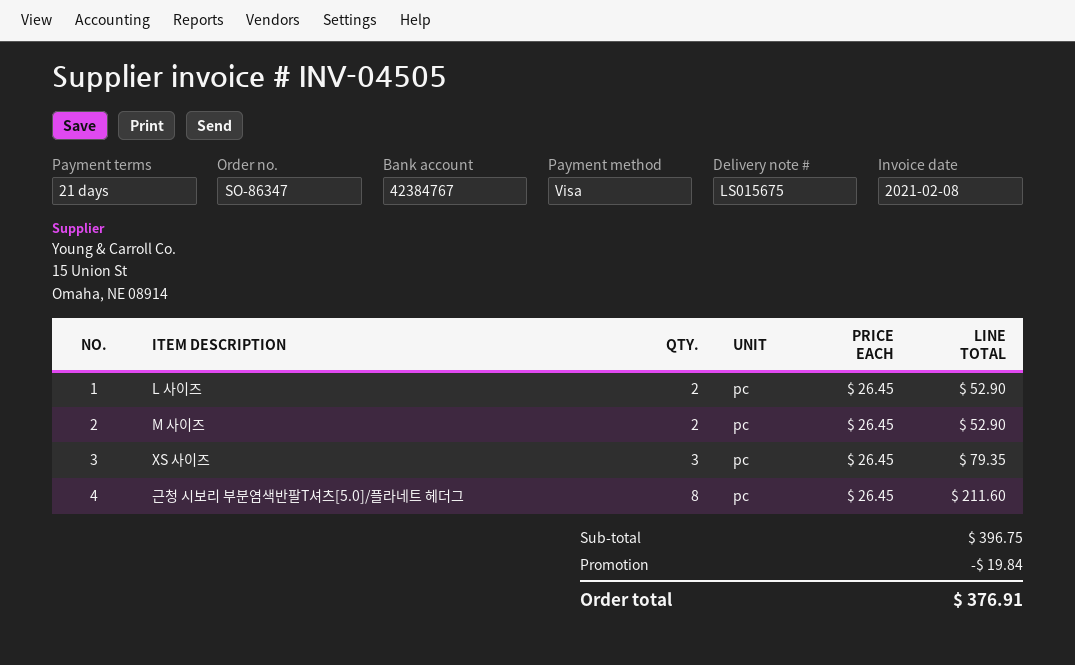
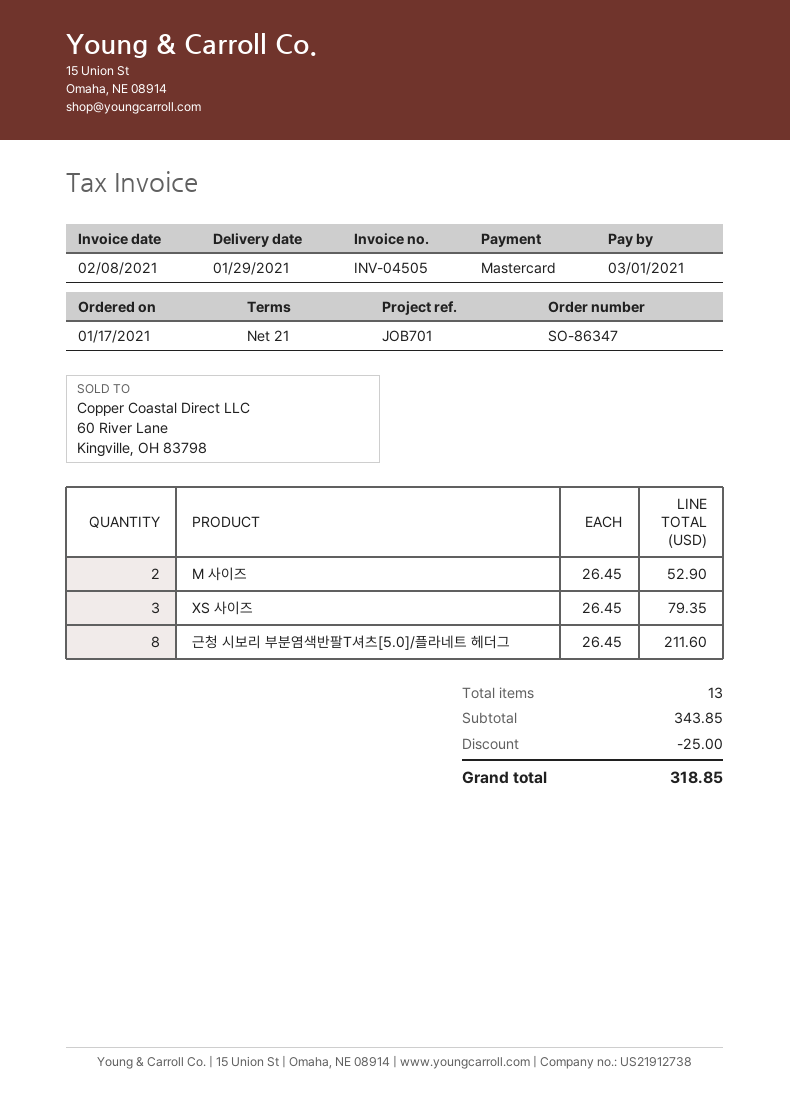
payment method: Visa -> Mastercard
L 사이즈: 2 x 26.45 = 52.90 -> none
subtotal: 396.75 -> 343.85
discount: 19.84 -> 25.00
total: 376.91 -> 318.85

